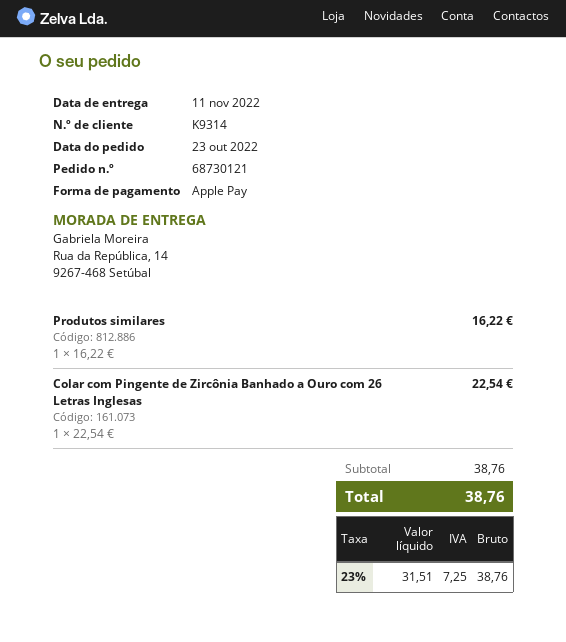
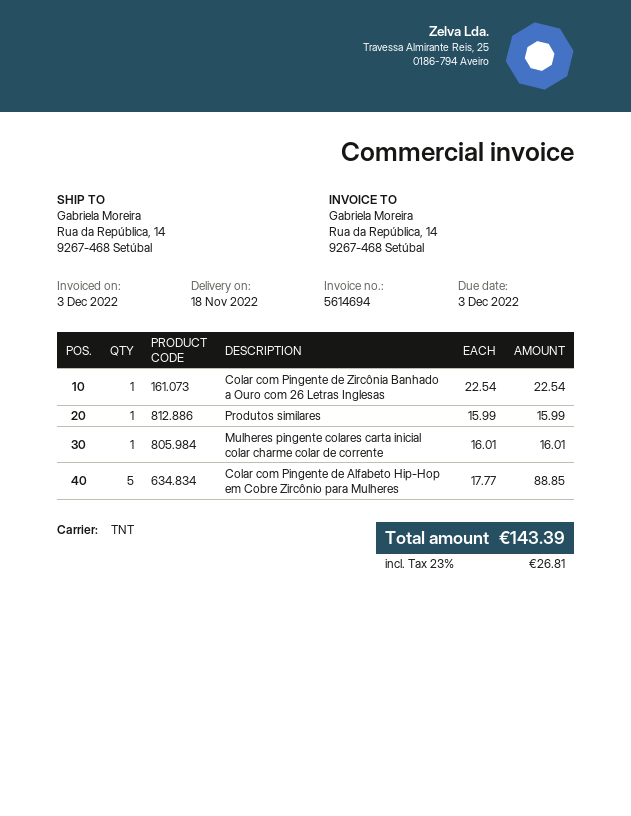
delivery date: 2022-11-11 -> 2022-11-18
Produtos similares: 1 x 16.22 = 16.22 -> 1 x 15.99 = 15.99
Mulheres pingente colares carta inicial colar charme colar de corrente: none -> 1 x 16.01 = 16.01
Colar com Pingente de Alfabeto Hip-Hop em Cobre Zircônio para Mulheres: none -> 5 x 17.77 = 88.85
tax: 23% = 7.25 -> 23% = 26.81
total: 38.76 -> 143.39

